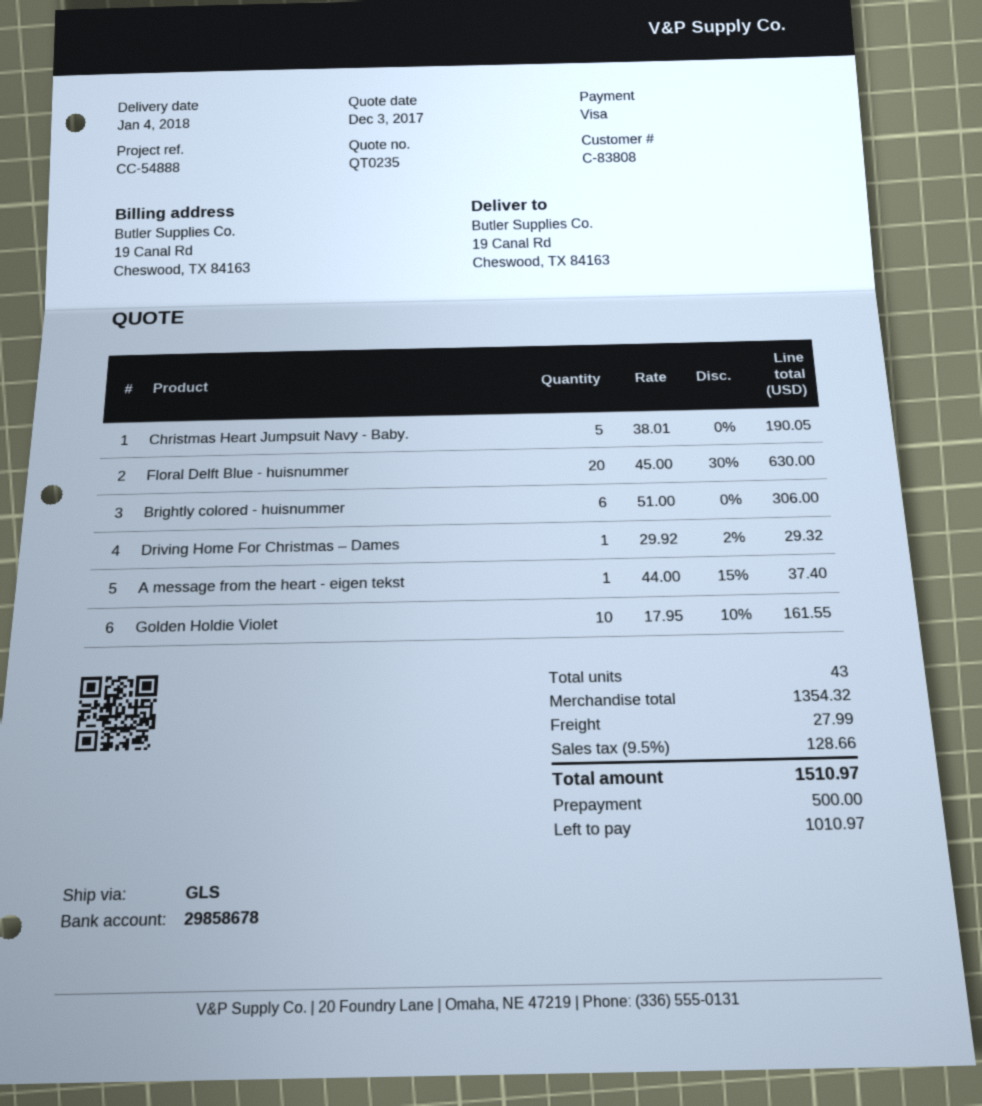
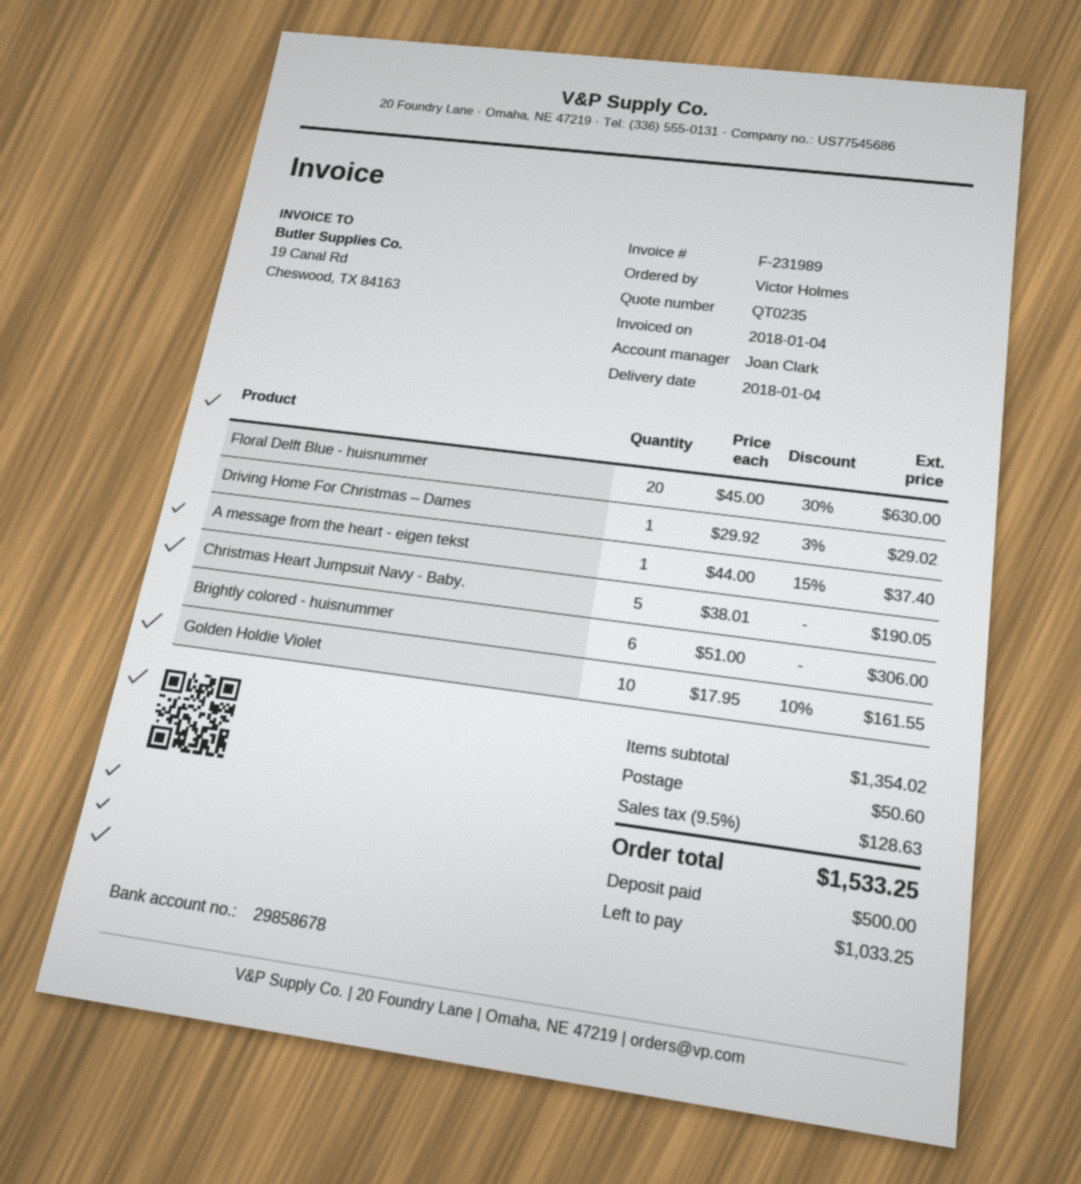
Driving Home For Christmas – Dames: 1 x 29.92 - 2% = 29.32 -> 1 x 29.92 - 3% = 29.02
subtotal: 1354.32 -> 1354.02
shipping: 27.99 -> 50.60
tax: 9.5% = 128.66 -> 9.5% = 128.63
total: 1510.97 -> 1533.25
balance: 1010.97 -> 1033.25

